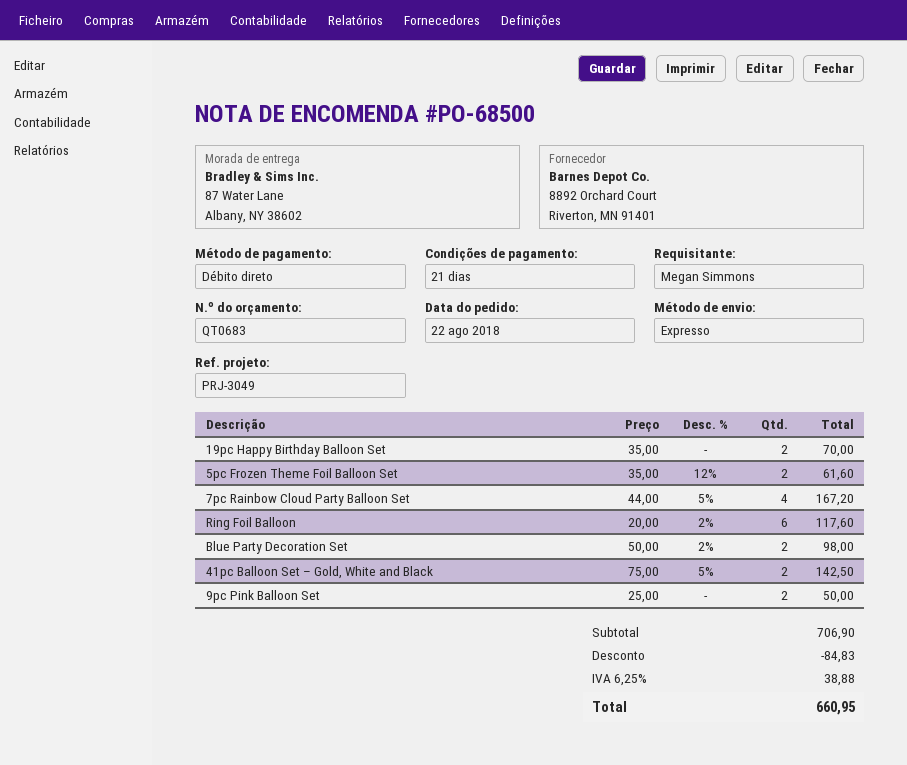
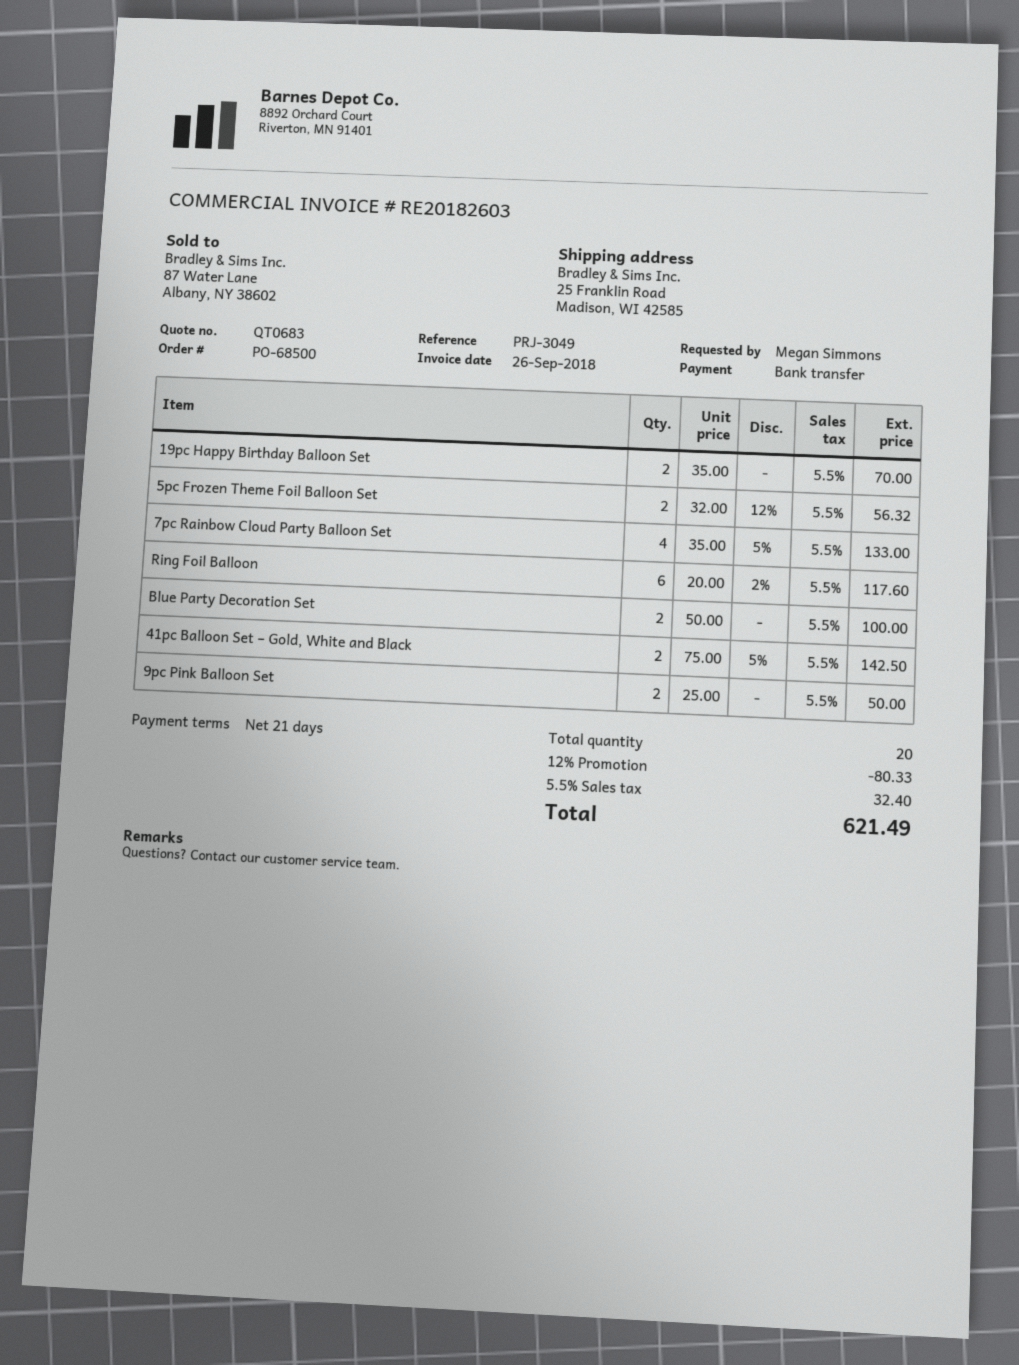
payment method: direct debit -> bank transfer
ship to: 87 Water Lane, Albany, NY 38602 -> 25 Franklin Road, Madison, WI 42585
5pc Frozen Theme Foil Balloon Set: 2 x 35.00 - 12% = 61.60 -> 2 x 32.00 - 12% = 56.32
7pc Rainbow Cloud Party Balloon Set: 4 x 44.00 - 5% = 167.20 -> 4 x 35.00 - 5% = 133.00
Blue Party Decoration Set: 2 x 50.00 - 2% = 98.00 -> 2 x 50.00 = 100.00
discount: 84.83 -> 80.33
tax: 6.25% = 38.88 -> 5.5% = 32.40
total: 660.95 -> 621.49

